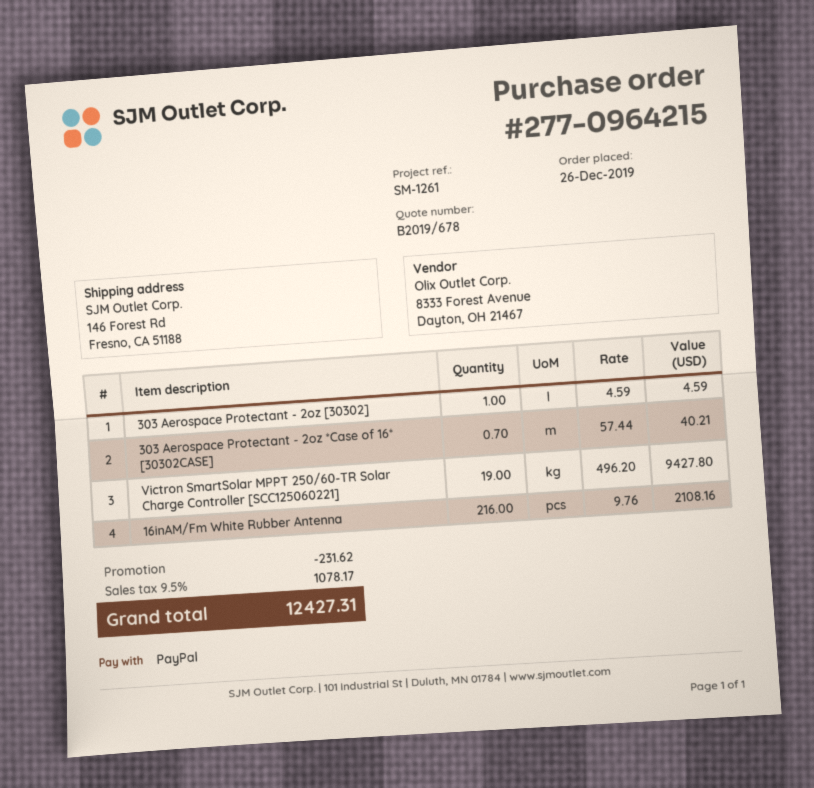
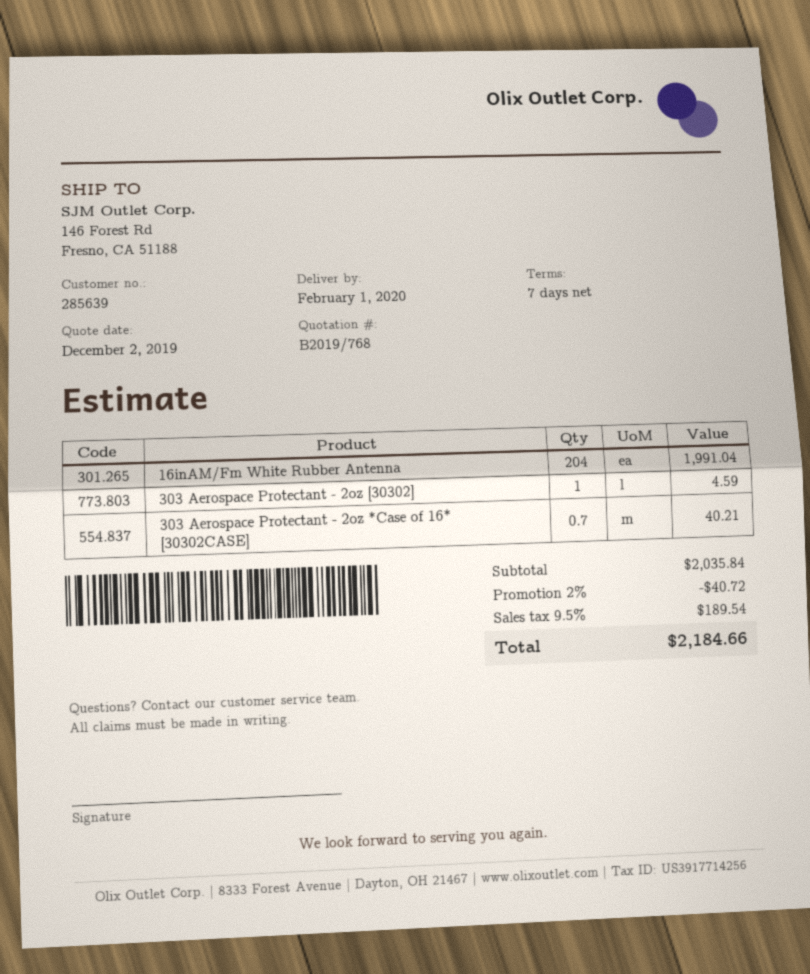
quote number: B2019/678 -> B2019/768
Victron SmartSolar MPPT 250/60-TR Solar Charge Controller [SCC125060221]: 19 for 9427.80 -> none
16inAM/Fm White Rubber Antenna: 216 for 2108.16 -> 204 for 1991.04
discount: 231.62 -> 40.72
tax: 9.5% = 1078.17 -> 9.5% = 189.54
total: 12427.31 -> 2184.66

